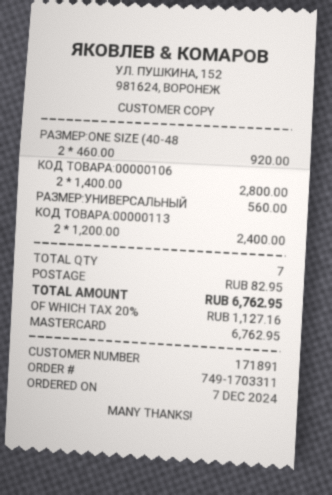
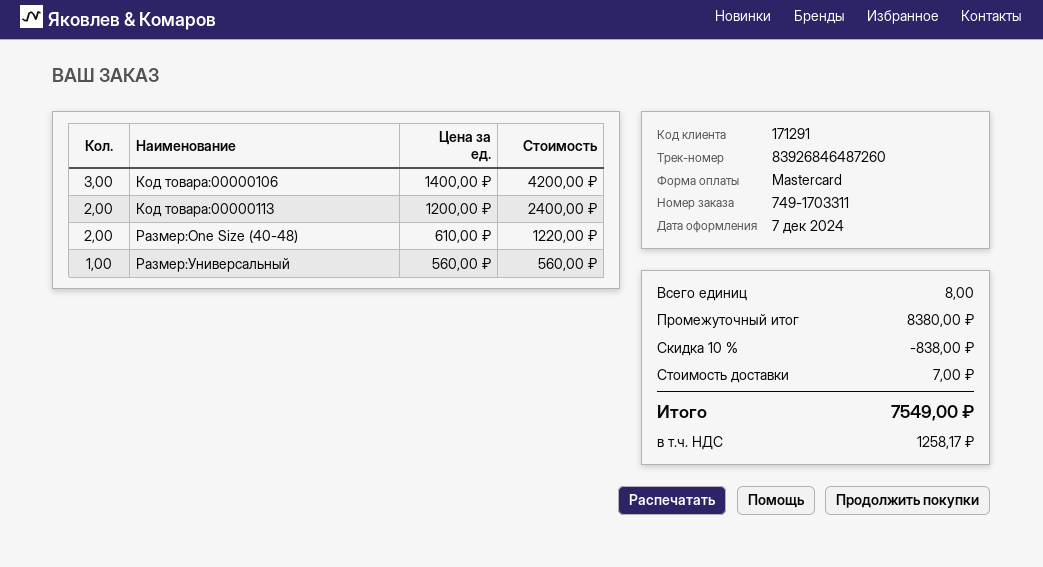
customer number: 171891 -> 171291
РАЗМЕР:ONE SIZE (40-48: 2 x 460.00 = 920.00 -> 2 x 610.00 = 1220.00
КОД ТОВАРА:00000106: 2 x 1400.00 = 2800.00 -> 3 x 1400.00 = 4200.00
total quantity: 7 -> 8
discount: none -> 10% = 838.00
shipping: 82.95 -> 7.00
tax: 1127.16 -> 1258.17
total: 6762.95 -> 7549.00

